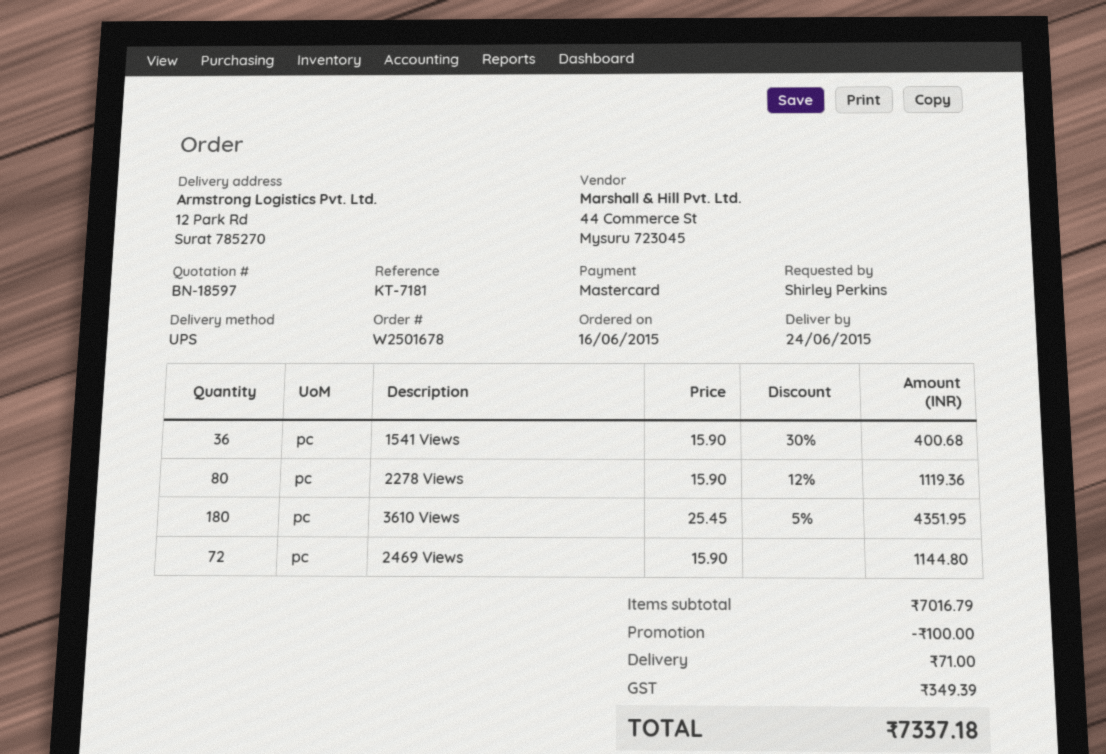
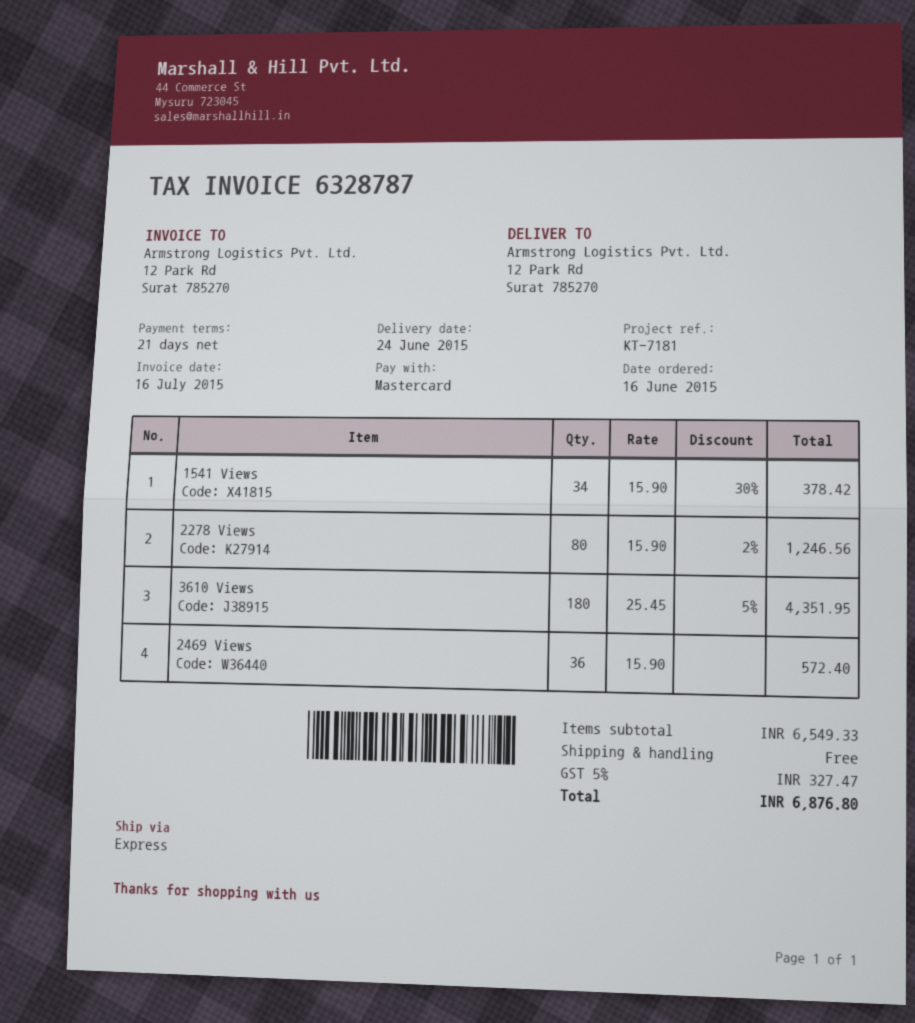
shipping method: UPS -> express
1541 Views: 36 x 15.90 - 30% = 400.68 -> 34 x 15.90 - 30% = 378.42
2278 Views: 80 x 15.90 - 12% = 1119.36 -> 80 x 15.90 - 2% = 1246.56
2469 Views: 72 x 15.90 = 1144.80 -> 36 x 15.90 = 572.40
subtotal: 7016.79 -> 6549.33
discount: 100.00 -> none
shipping: 71.00 -> 0.00
tax: 349.39 -> 327.47
total: 7337.18 -> 6876.80

